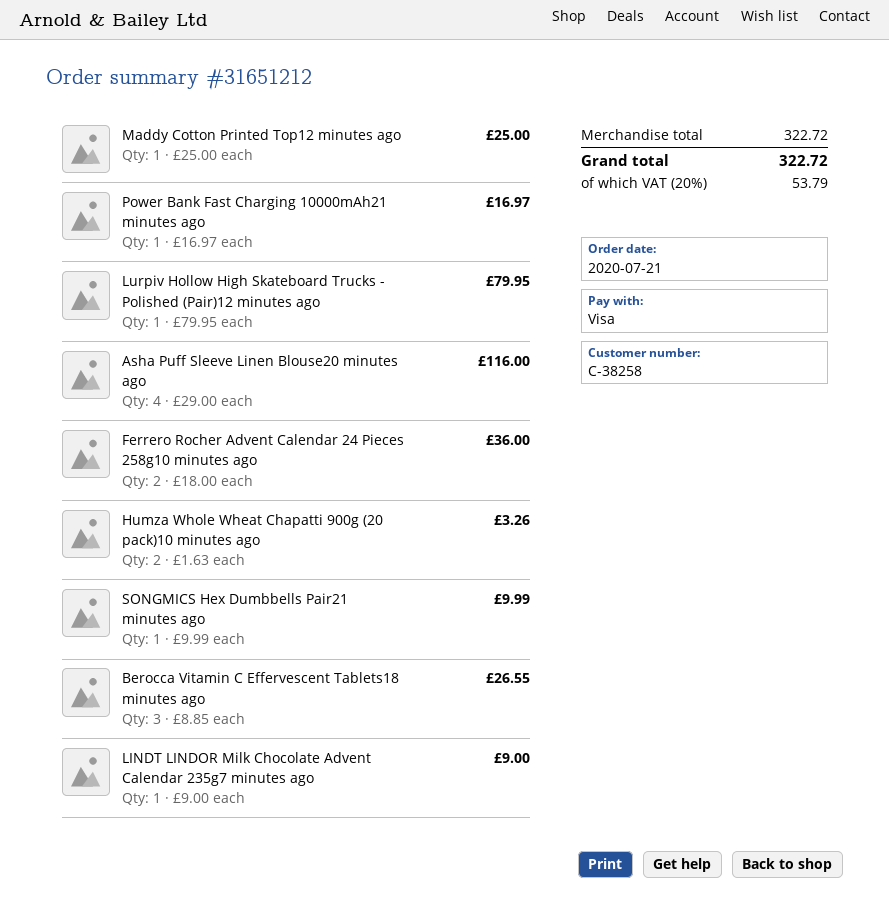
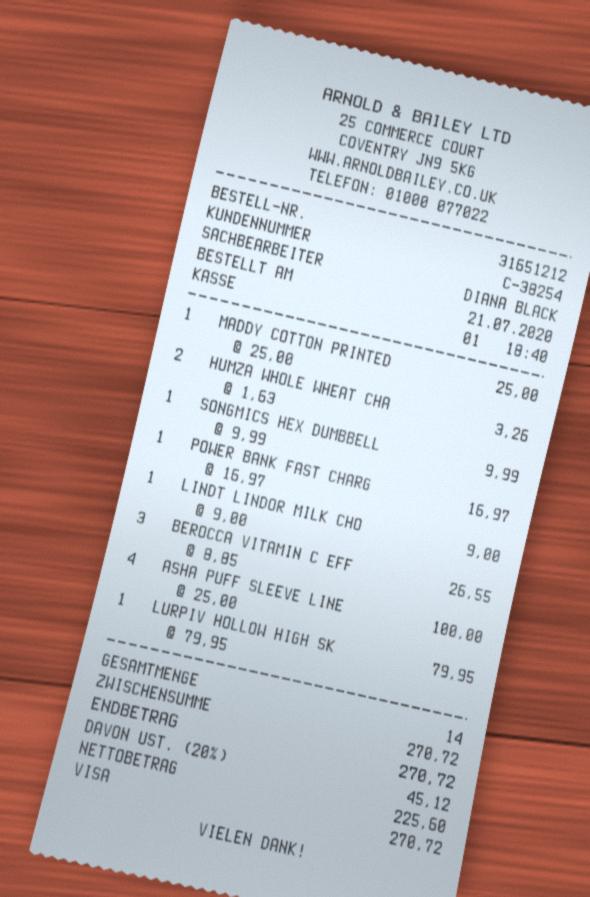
customer number: C-38258 -> C-38254
Asha Puff Sleeve Linen Blouse20 minutes ago: 4 x 29.00 = 116.00 -> 4 x 25.00 = 100.00
Ferrero Rocher Advent Calendar 24 Pieces 258g10 minutes ago: 2 x 18.00 = 36.00 -> none
subtotal: 322.72 -> 270.72
tax: 20% = 53.79 -> 20% = 45.12
total: 322.72 -> 270.72

